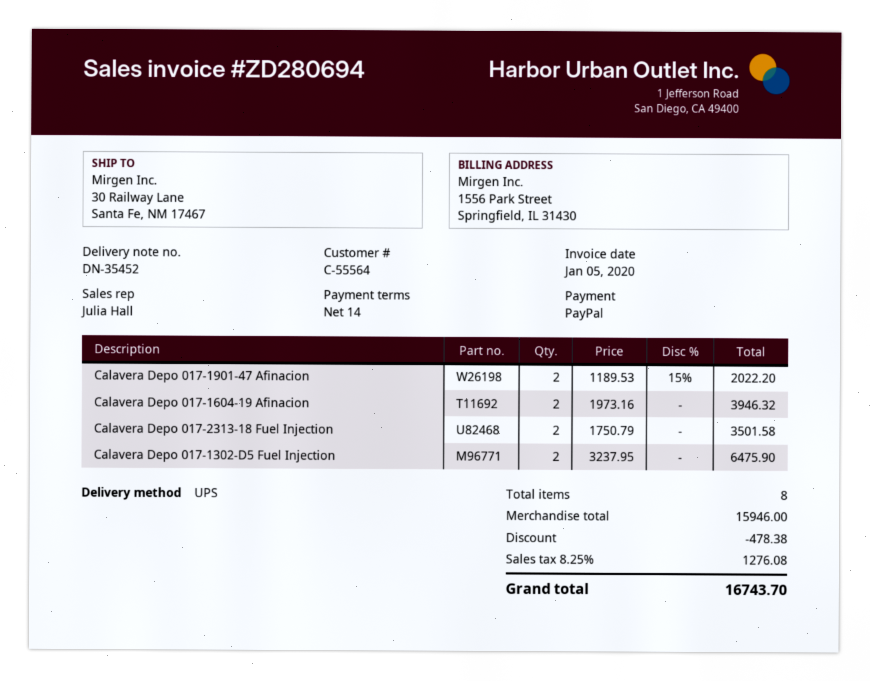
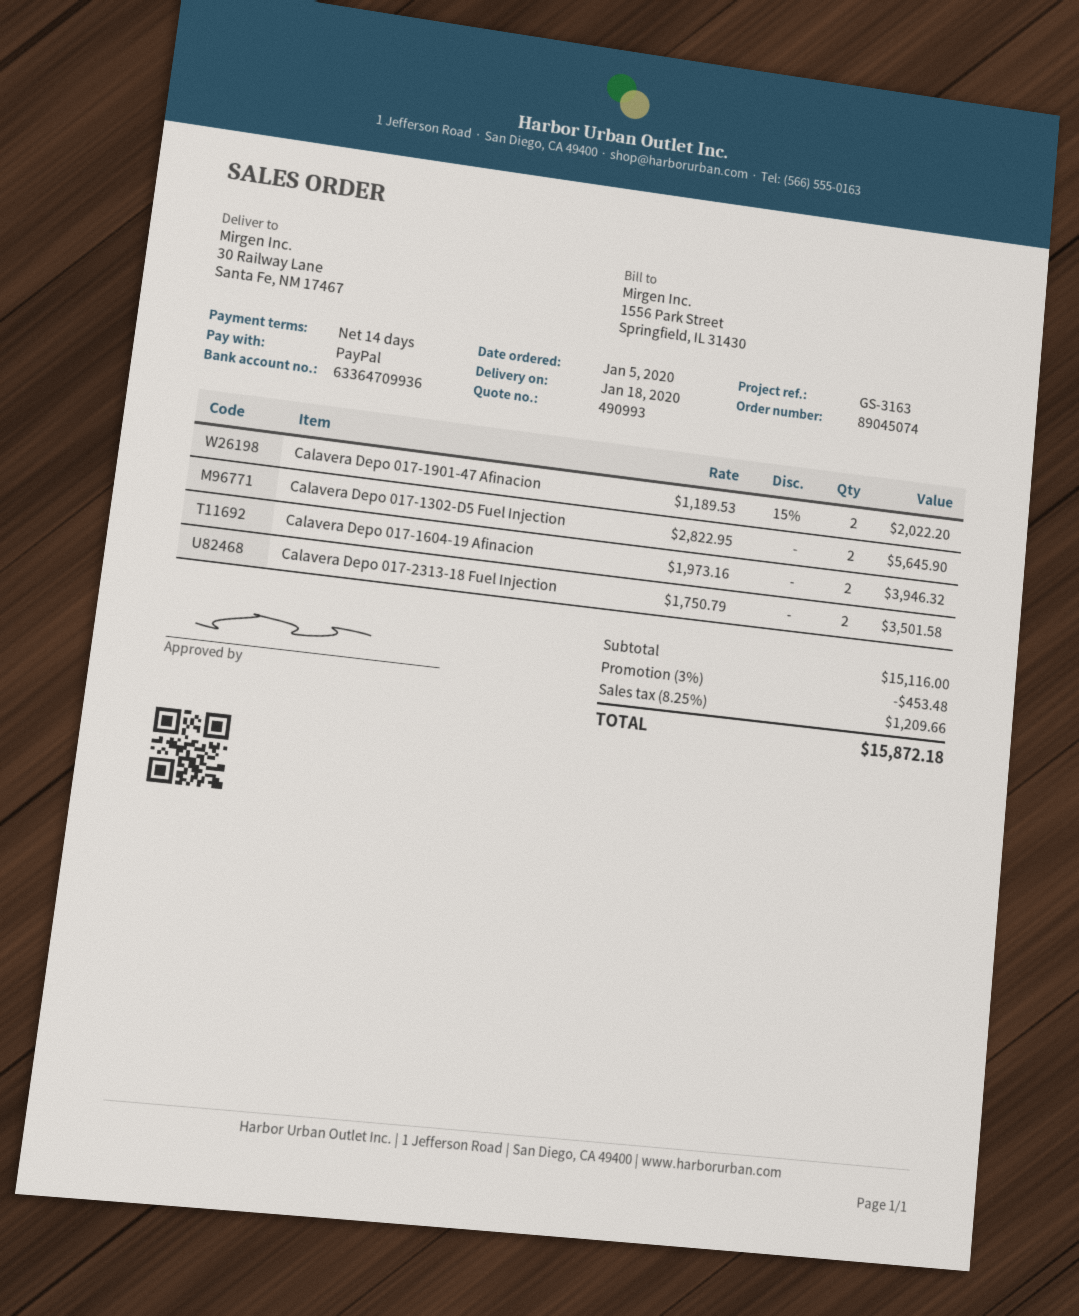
Calavera Depo 017-1302-D5 Fuel Injection: 2 x 3237.95 = 6475.90 -> 2 x 2822.95 = 5645.90
subtotal: 15946.00 -> 15116.00
discount: 478.38 -> 453.48
tax: 8.25% = 1276.08 -> 8.25% = 1209.66
total: 16743.70 -> 15872.18

